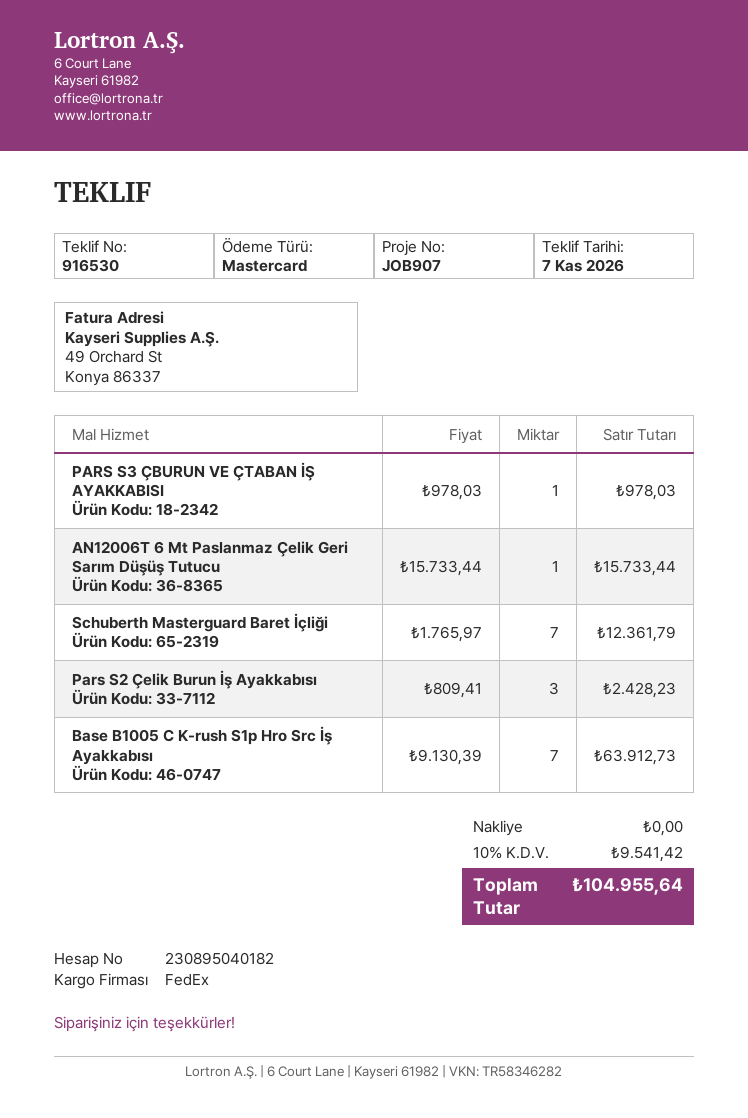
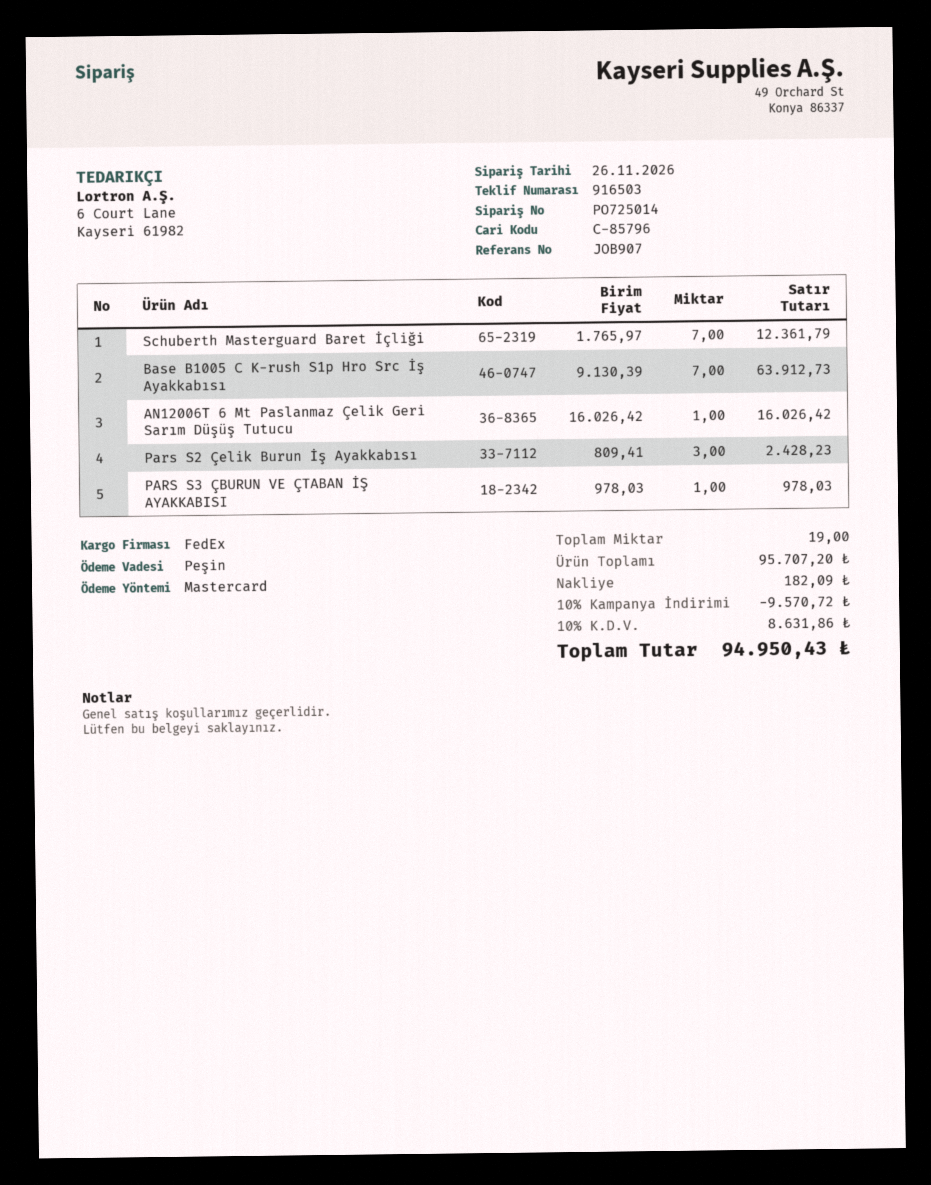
quote number: 916530 -> 916503
AN12006T 6 Mt Paslanmaz Çelik Geri Sarım Düşüş Tutucu: 1 x 15733.44 = 15733.44 -> 1 x 16026.42 = 16026.42
discount: none -> 10% = 9570.72
shipping: 0.00 -> 182.09
tax: 10% = 9541.42 -> 10% = 8631.86
total: 104955.64 -> 94950.43

